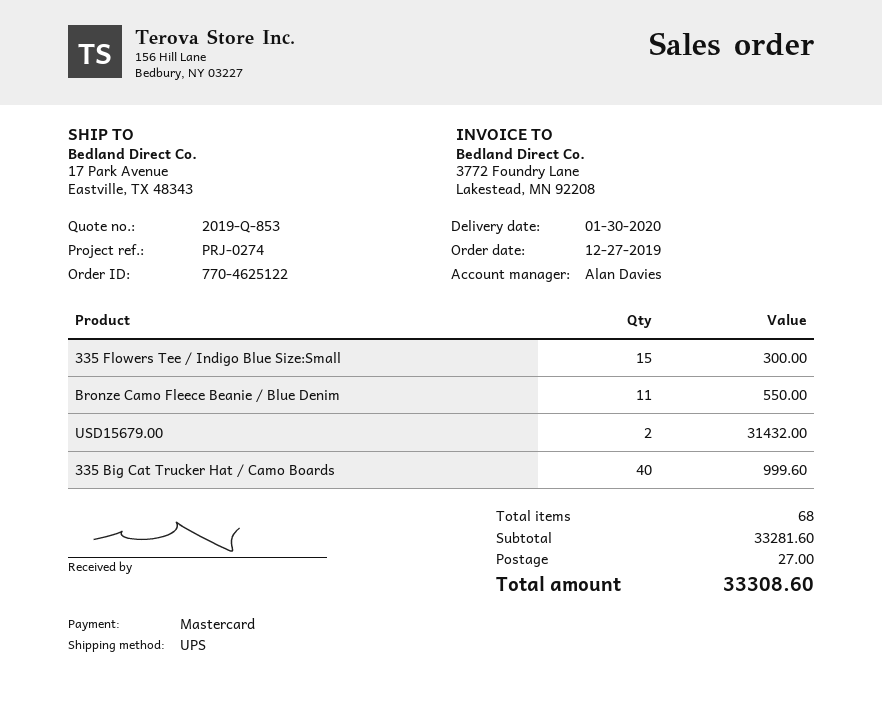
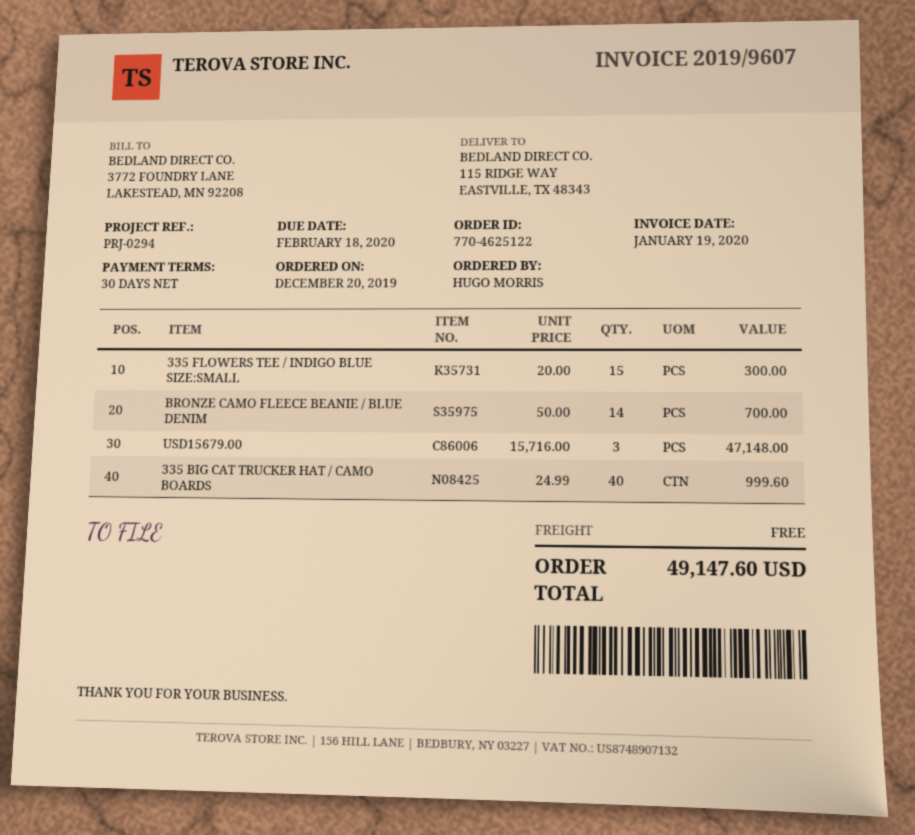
order date: 2019-12-27 -> 2019-12-20
reference: PRJ-0274 -> PRJ-0294
ship to: 17 Park Avenue, Eastville, TX 48343 -> 115 RIDGE WAY, EASTVILLE, TX 48343
Bronze Camo Fleece Beanie / Blue Denim: 11 for 550.00 -> 14 for 700.00
USD15679.00: 2 for 31432.00 -> 3 for 47148.00
shipping: 27.00 -> 0.00
total: 33308.60 -> 49147.60

